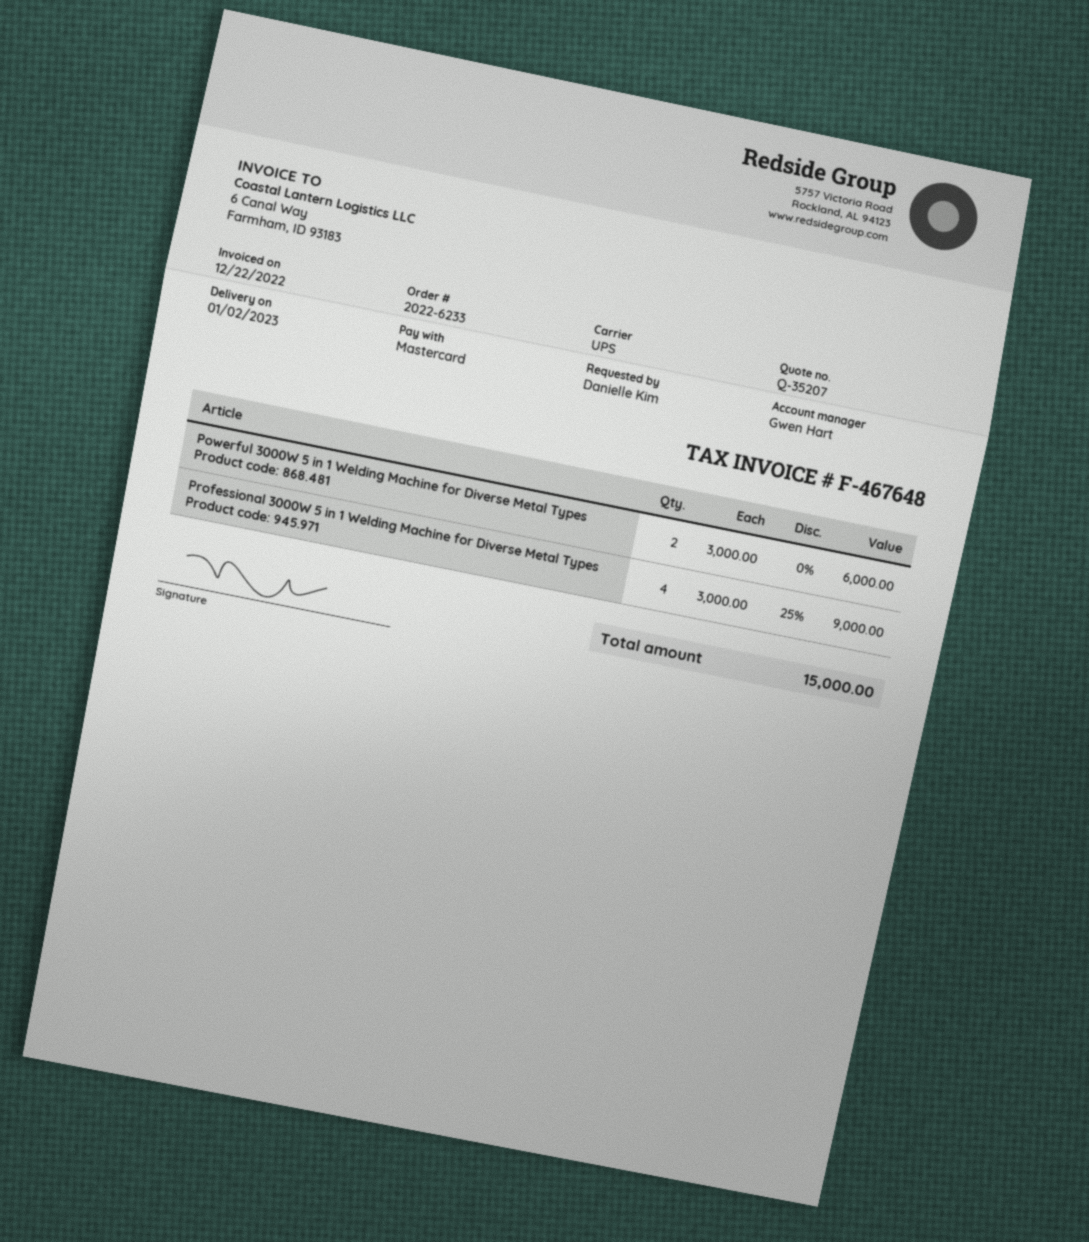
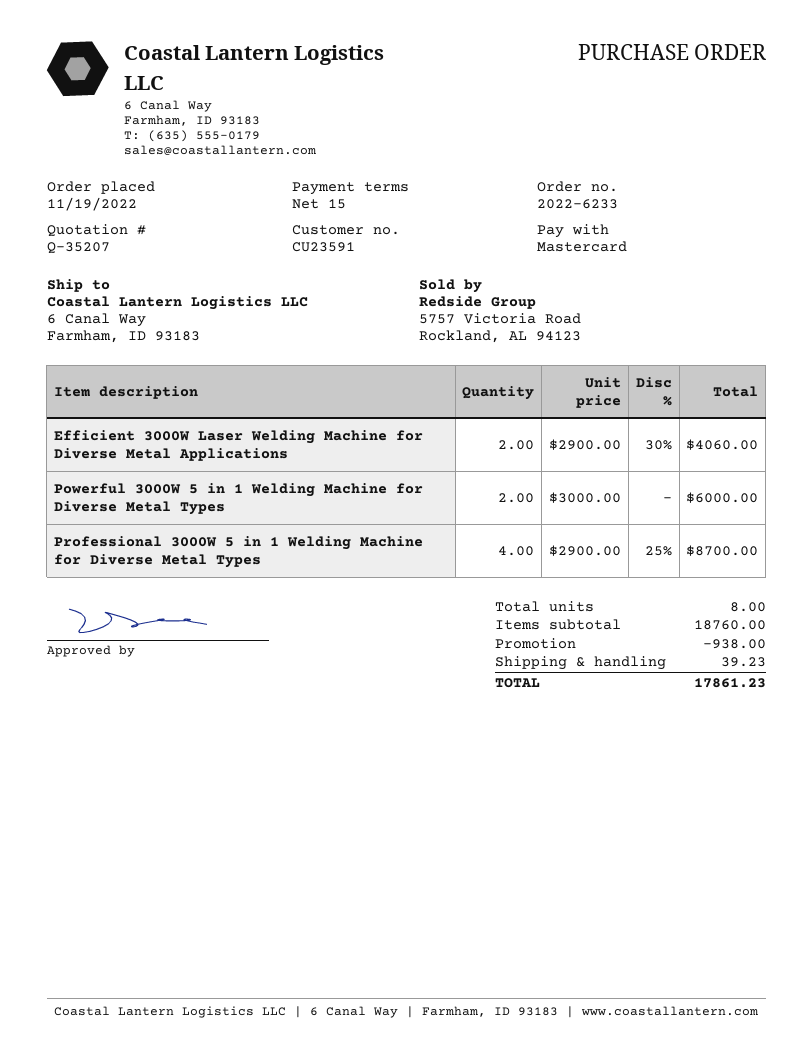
Professional 3000W 5 in 1 Welding Machine for Diverse Metal Types: 4 x 3000.00 - 25% = 9000.00 -> 4 x 2900.00 - 25% = 8700.00
Efficient 3000W Laser Welding Machine for Diverse Metal Applications: none -> 2 x 2900.00 - 30% = 4060.00
discount: none -> 938.00
shipping: none -> 39.23
total: 15000.00 -> 17861.23

